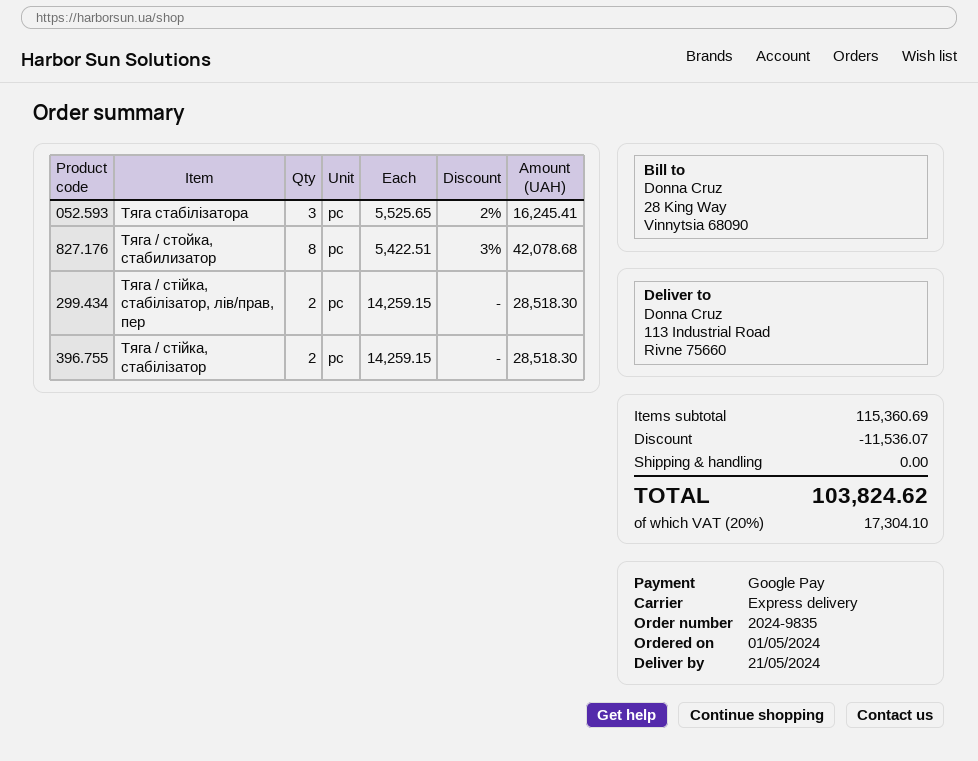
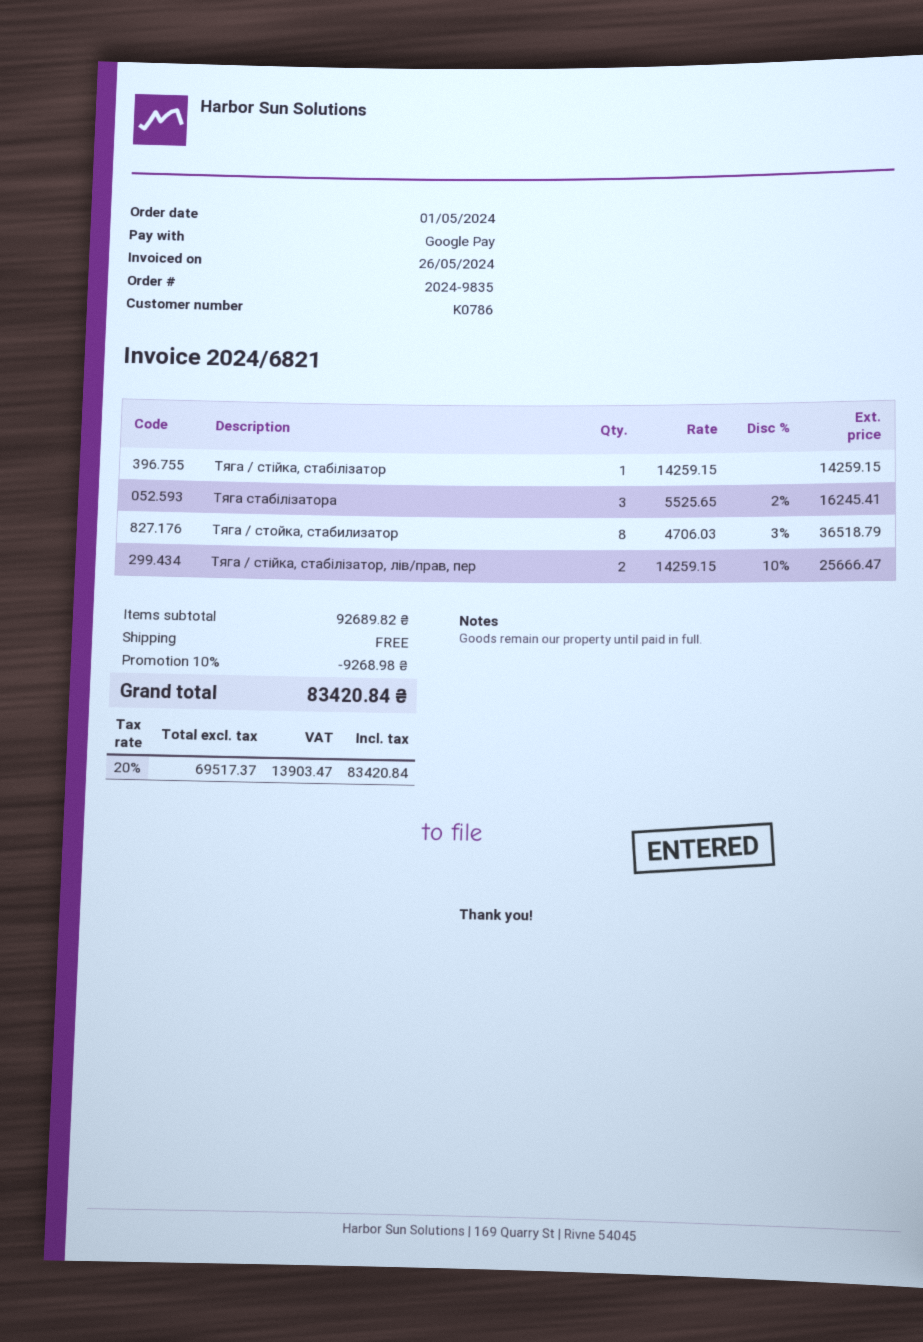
Тяга / стойка, стабилизатор: 8 x 5422.51 - 3% = 42078.68 -> 8 x 4706.03 - 3% = 36518.79
Тяга / стійка, стабілізатор, лiв/прав, пер: 2 x 14259.15 = 28518.30 -> 2 x 14259.15 - 10% = 25666.47
Тяга / стійка, стабілізатор: 2 x 14259.15 = 28518.30 -> 1 x 14259.15 = 14259.15
subtotal: 115360.69 -> 92689.82
discount: 11536.07 -> 9268.98
tax: 20% = 17304.10 -> 20% = 13903.47
total: 103824.62 -> 83420.84

